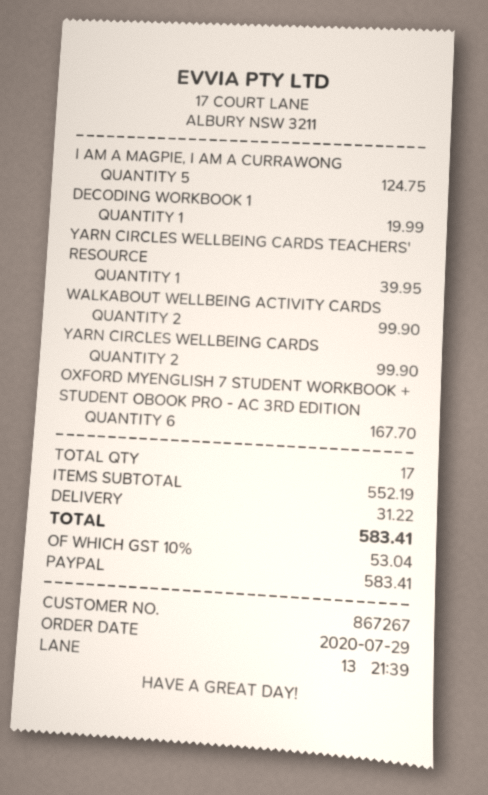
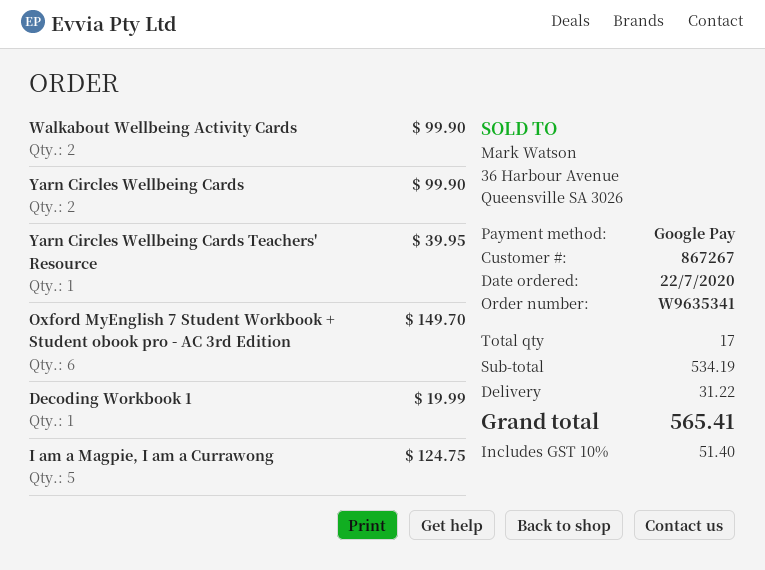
order date: 2020-07-29 -> 2020-07-22
payment method: PayPal -> Google Pay
OXFORD MYENGLISH 7 STUDENT WORKBOOK + STUDENT OBOOK PRO - AC 3RD EDITION: 6 for 167.70 -> 6 for 149.70
subtotal: 552.19 -> 534.19
tax: 10% = 53.04 -> 10% = 51.40
total: 583.41 -> 565.41

